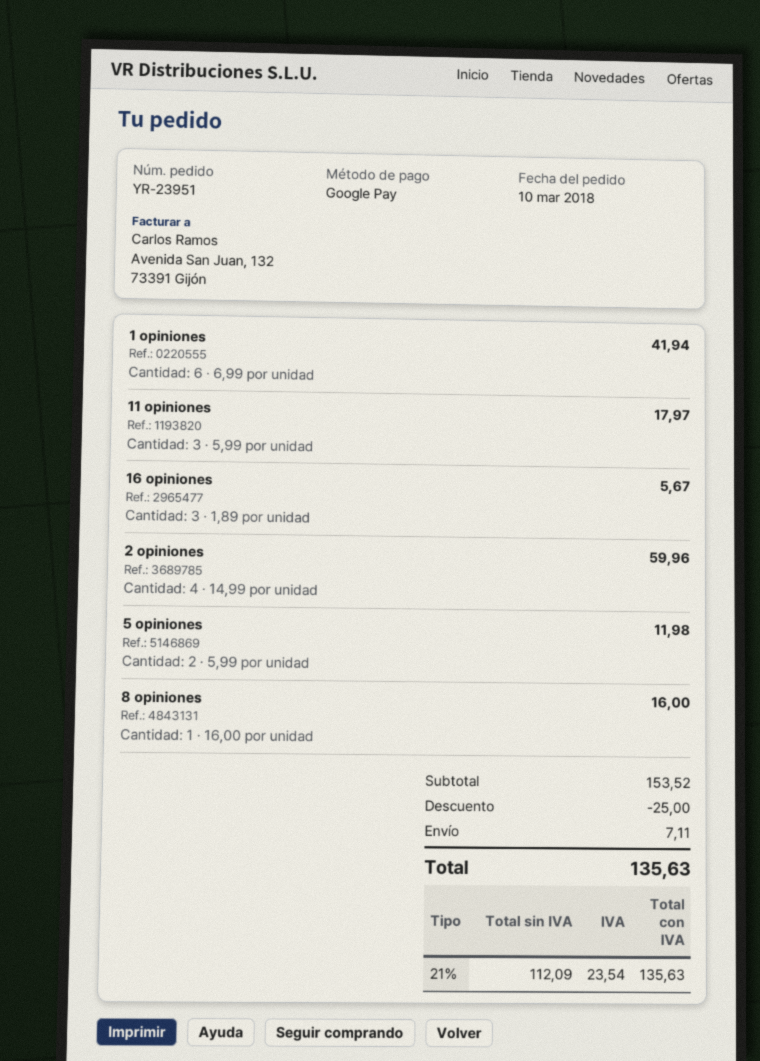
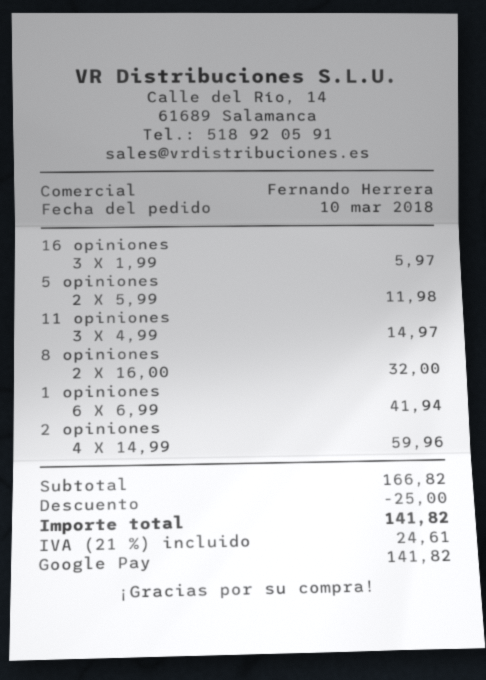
11 opiniones: 3 x 5.99 = 17.97 -> 3 x 4.99 = 14.97
16 opiniones: 3 x 1.89 = 5.67 -> 3 x 1.99 = 5.97
8 opiniones: 1 x 16.00 = 16.00 -> 2 x 16.00 = 32.00
subtotal: 153.52 -> 166.82
shipping: 7.11 -> none
tax: 21% = 23.54 -> 21% = 24.61
total: 135.63 -> 141.82

